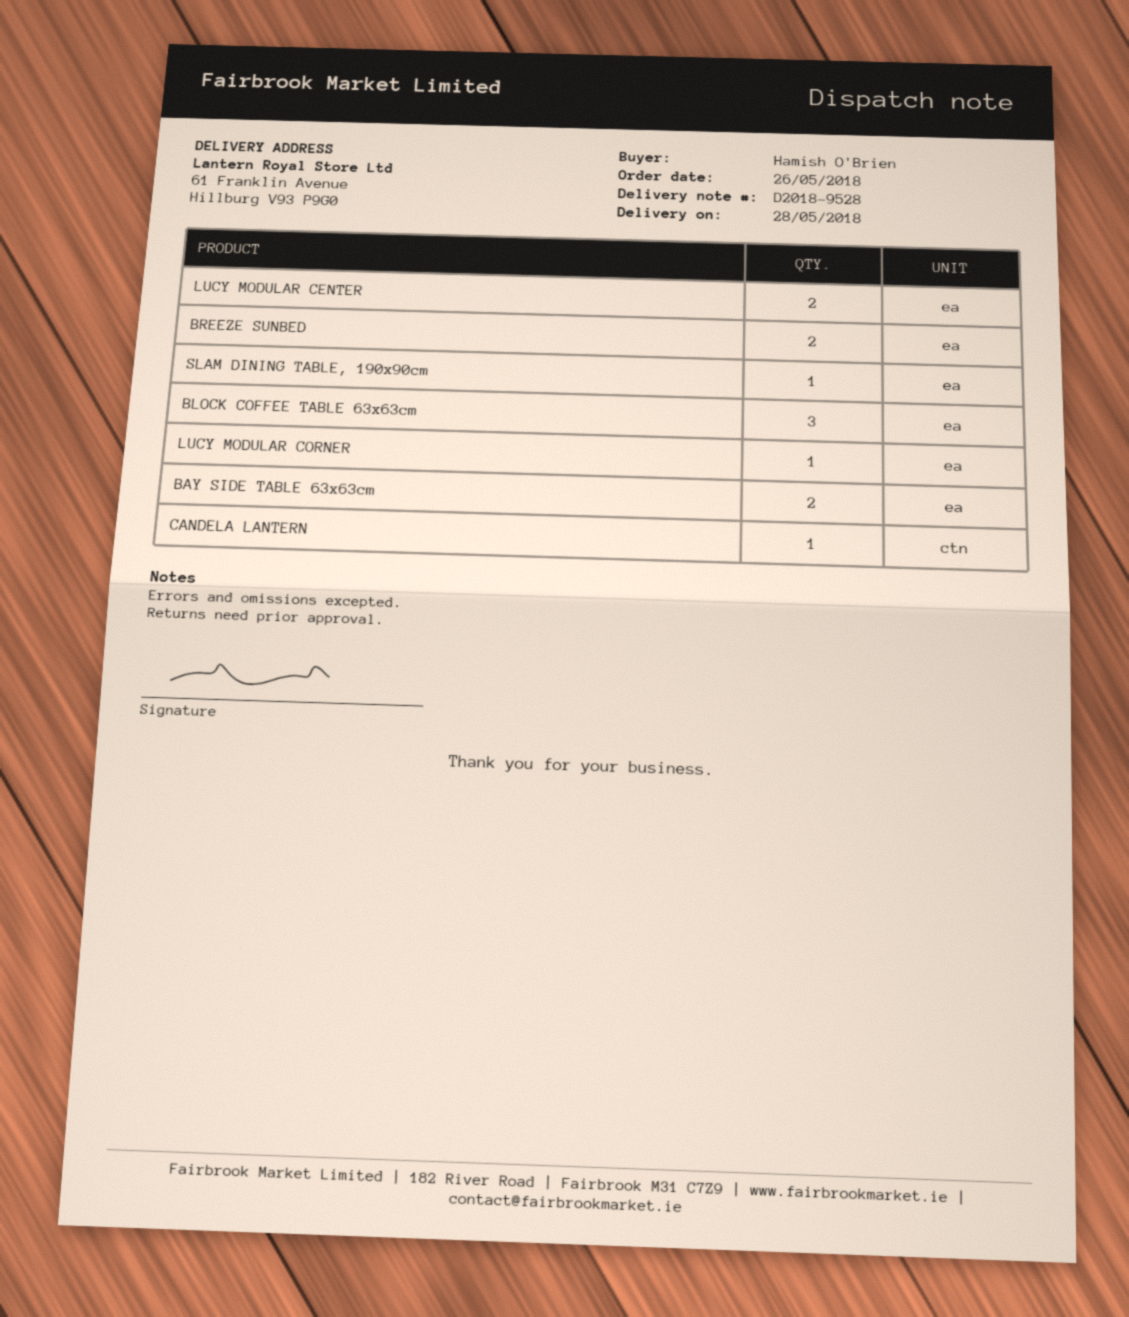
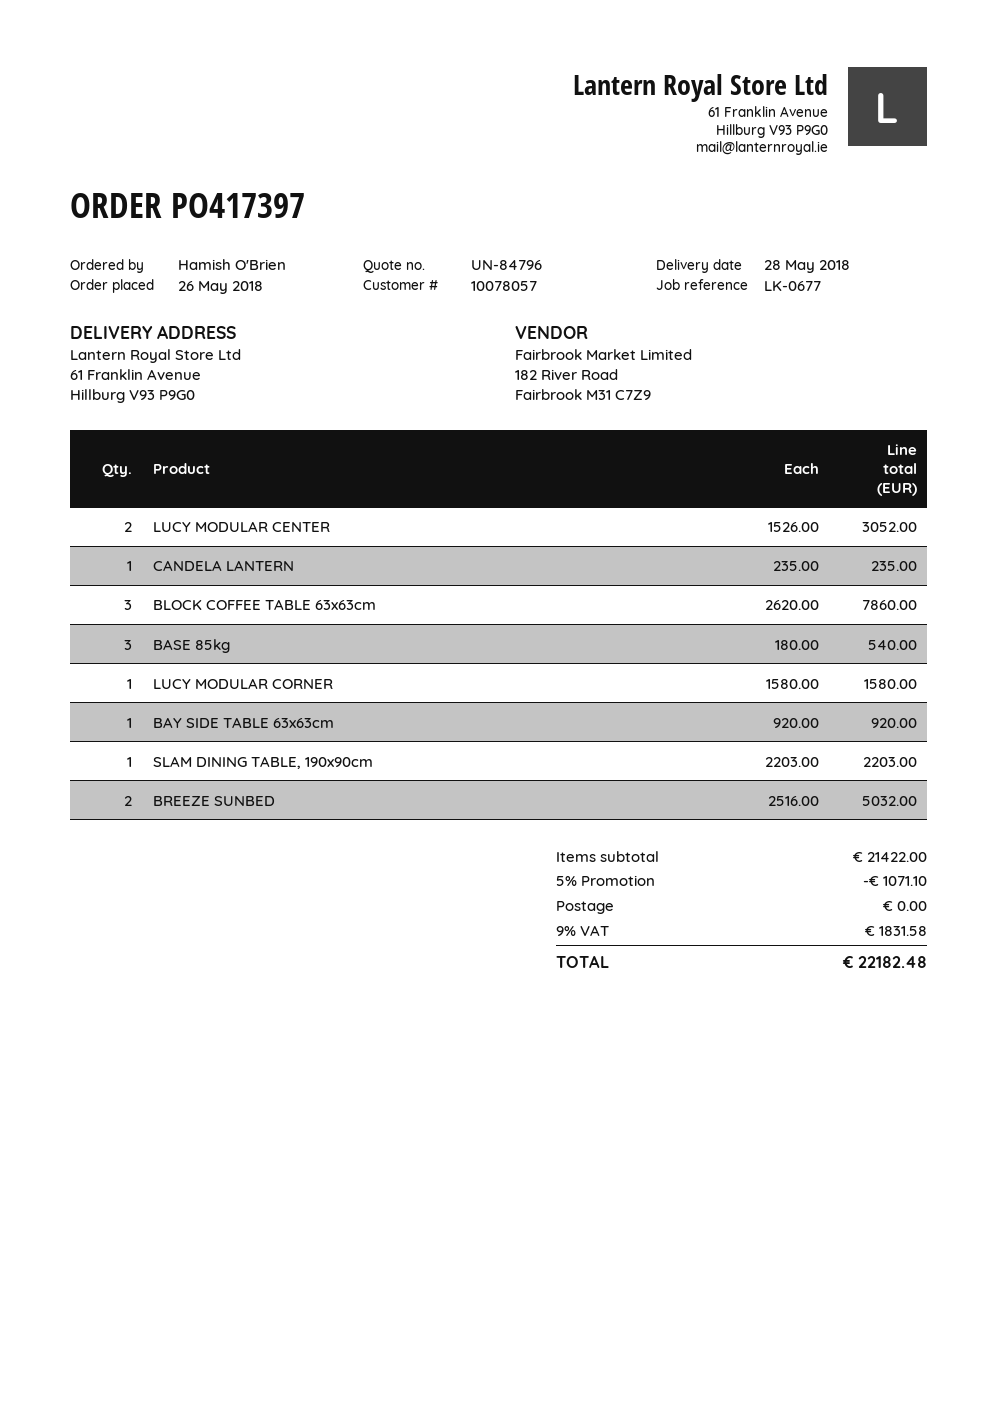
BAY SIDE TABLE 63x63cm: 2 -> 1
BASE 85kg: none -> 3

